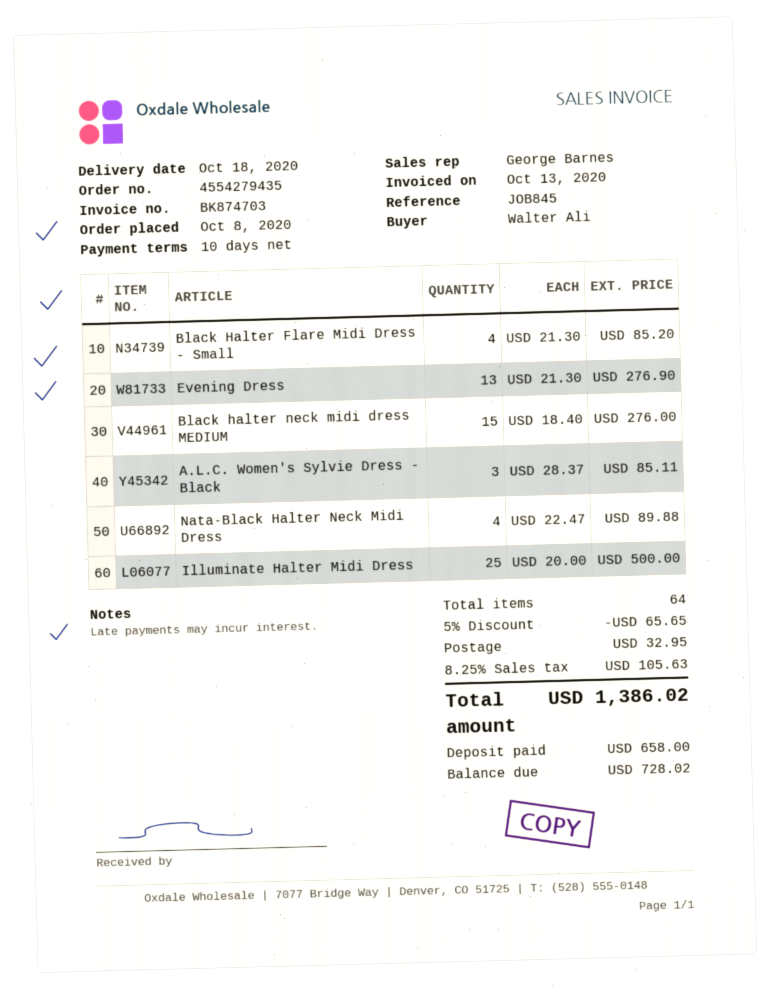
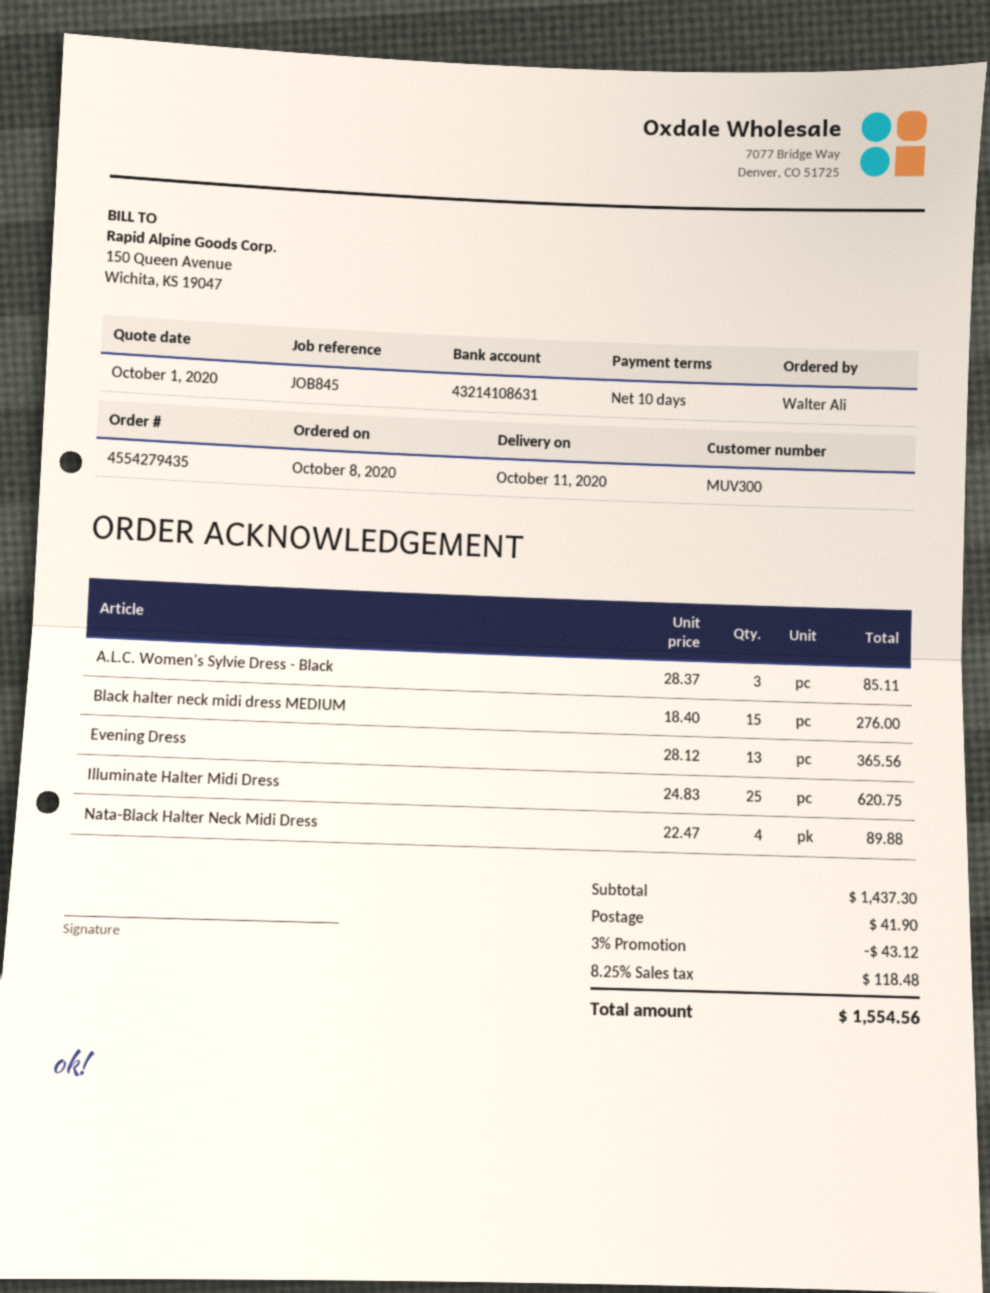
delivery date: 2020-10-18 -> 2020-10-11
Black Halter Flare Midi Dress - Small: 4 x 21.30 = 85.20 -> none
Evening Dress: 13 x 21.30 = 276.90 -> 13 x 28.12 = 365.56
Illuminate Halter Midi Dress: 25 x 20.00 = 500.00 -> 25 x 24.83 = 620.75
discount: 5% = 65.65 -> 3% = 43.12
shipping: 32.95 -> 41.90
tax: 8.25% = 105.63 -> 8.25% = 118.48
total: 1386.02 -> 1554.56

